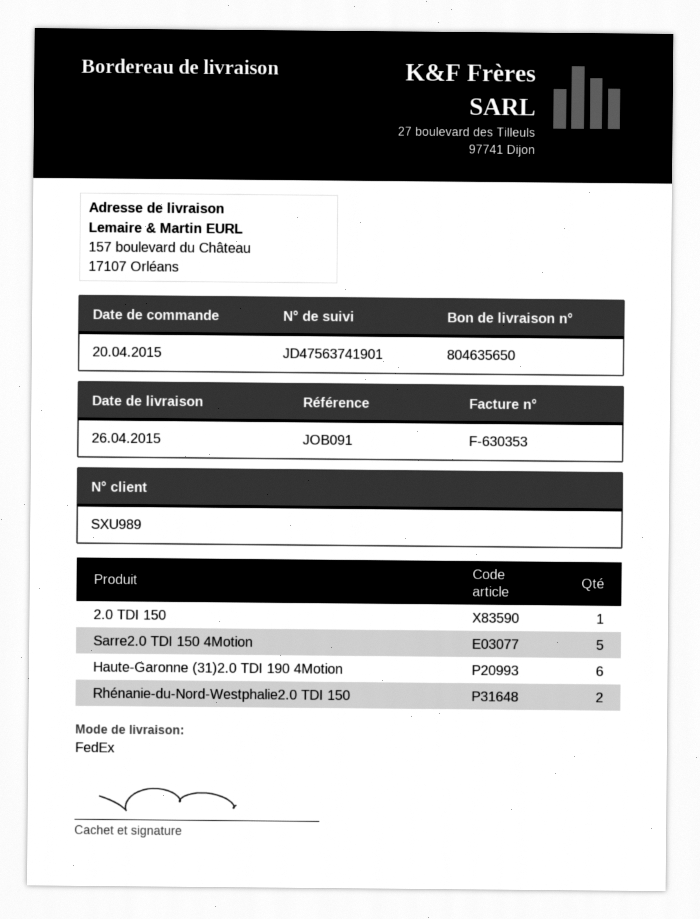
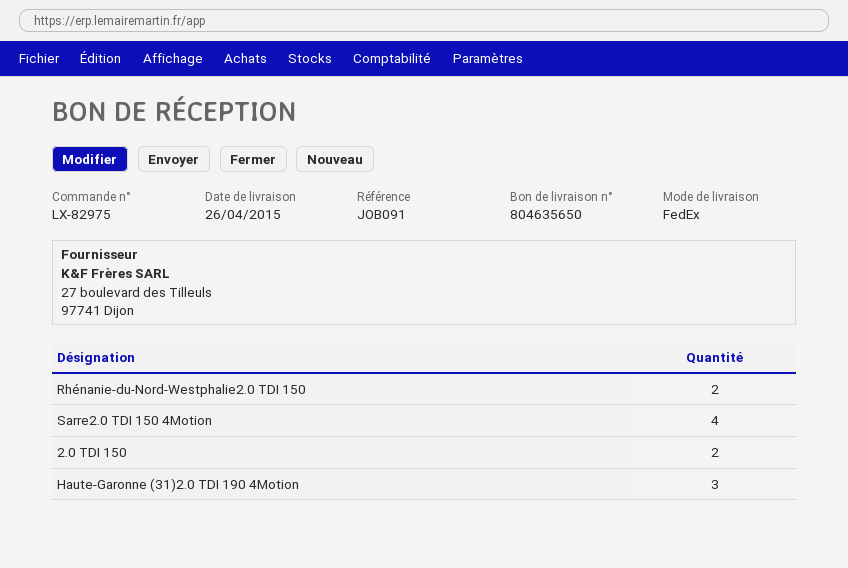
2.0 TDI 150: 1 -> 2
Sarre2.0 TDI 150 4Motion: 5 -> 4
Haute-Garonne (31)2.0 TDI 190 4Motion: 6 -> 3

